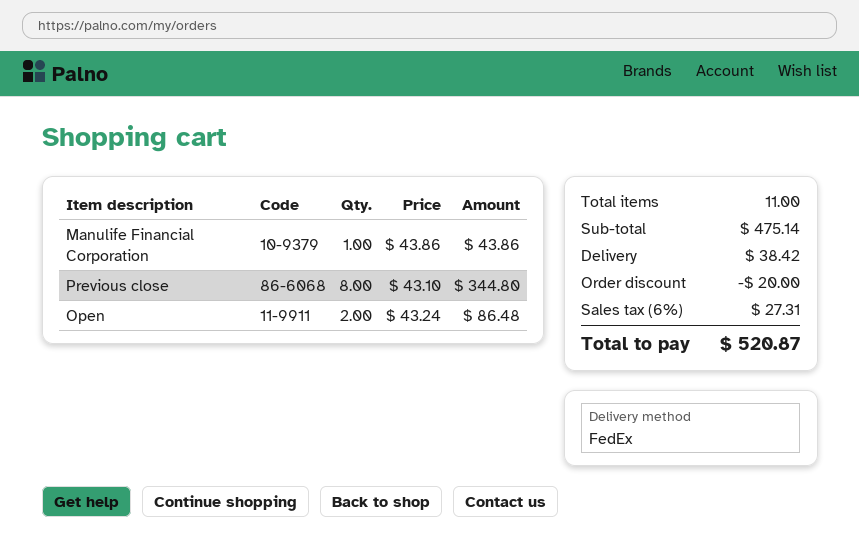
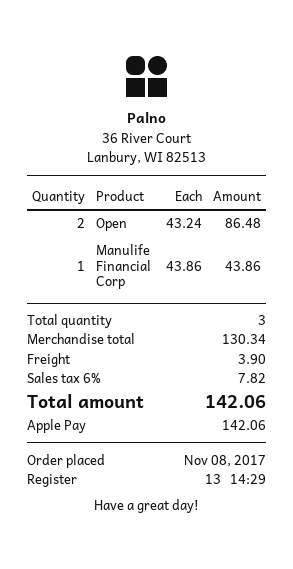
Previous close: 8 x 43.10 = 344.80 -> none
total quantity: 11 -> 3
subtotal: 475.14 -> 130.34
discount: 20.00 -> none
shipping: 38.42 -> 3.90
tax: 6% = 27.31 -> 6% = 7.82
total: 520.87 -> 142.06

